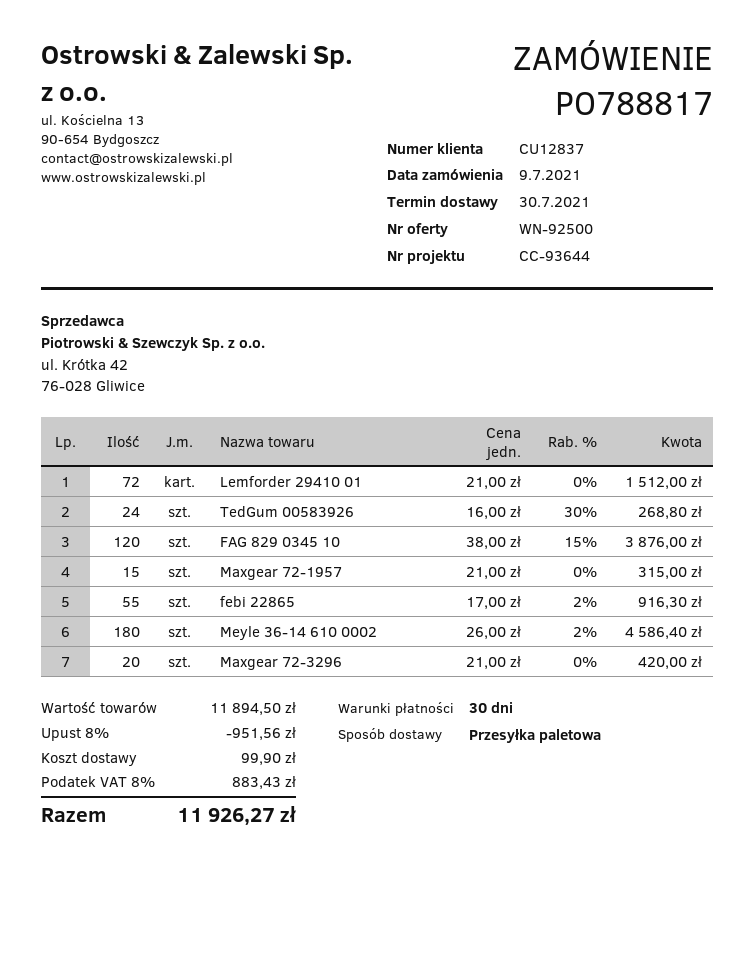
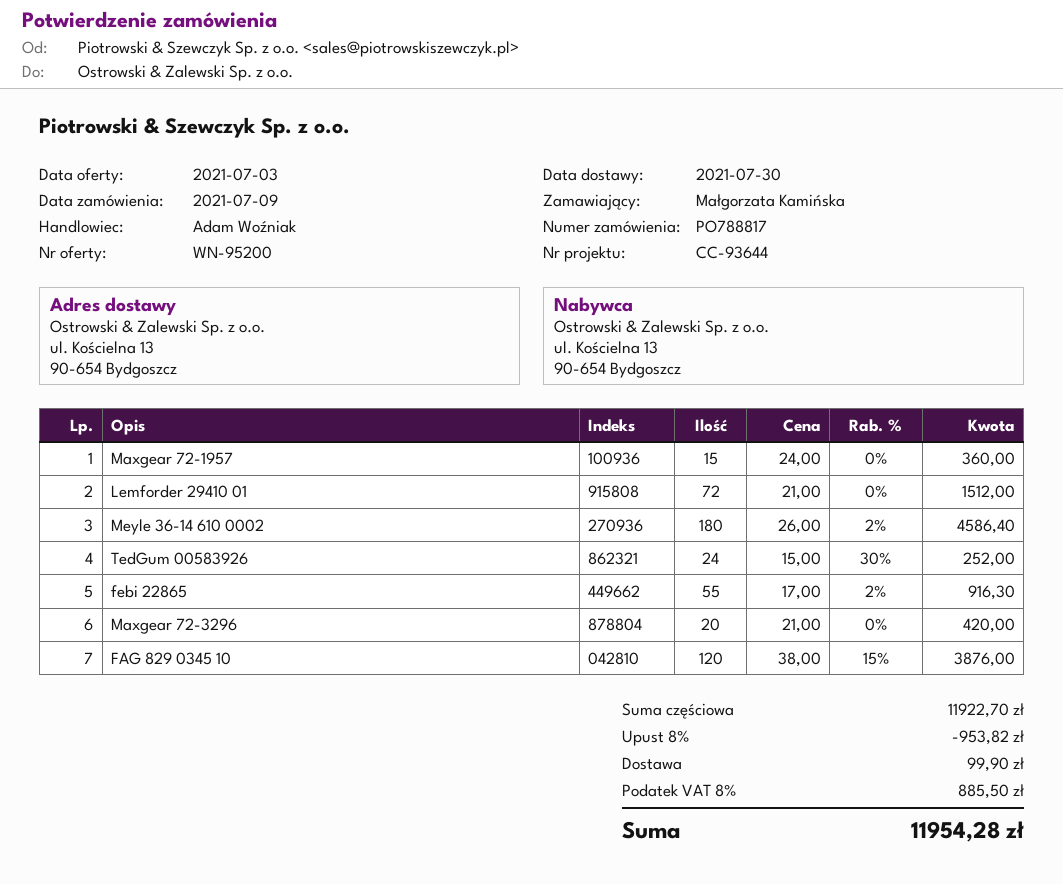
quote number: WN-92500 -> WN-95200
TedGum 00583926: 24 x 16.00 - 30% = 268.80 -> 24 x 15.00 - 30% = 252.00
Maxgear 72-1957: 15 x 21.00 = 315.00 -> 15 x 24.00 = 360.00
subtotal: 11894.50 -> 11922.70
discount: 8% = 951.56 -> 8% = 953.82
tax: 8% = 883.43 -> 8% = 885.50
total: 11926.27 -> 11954.28

